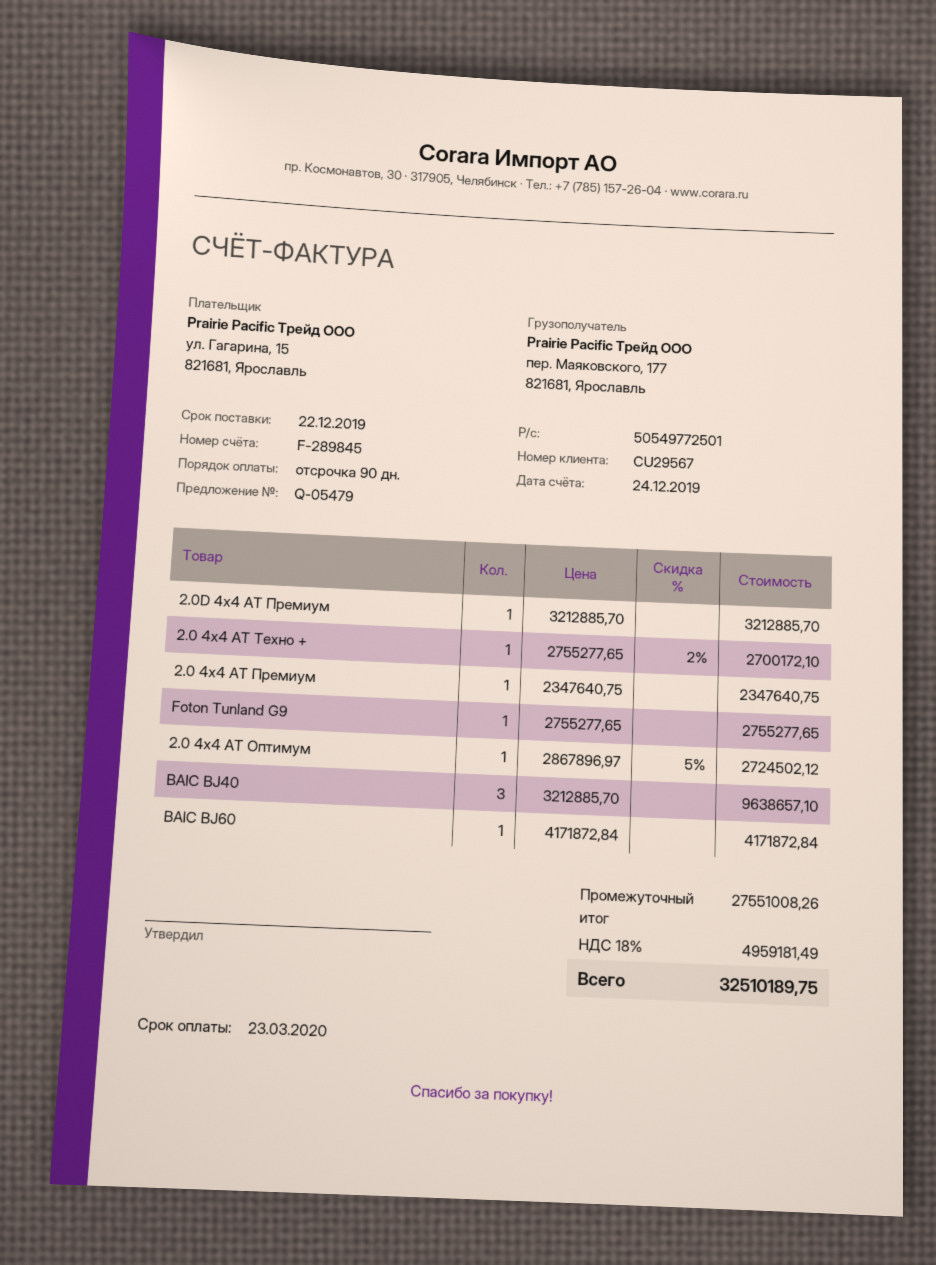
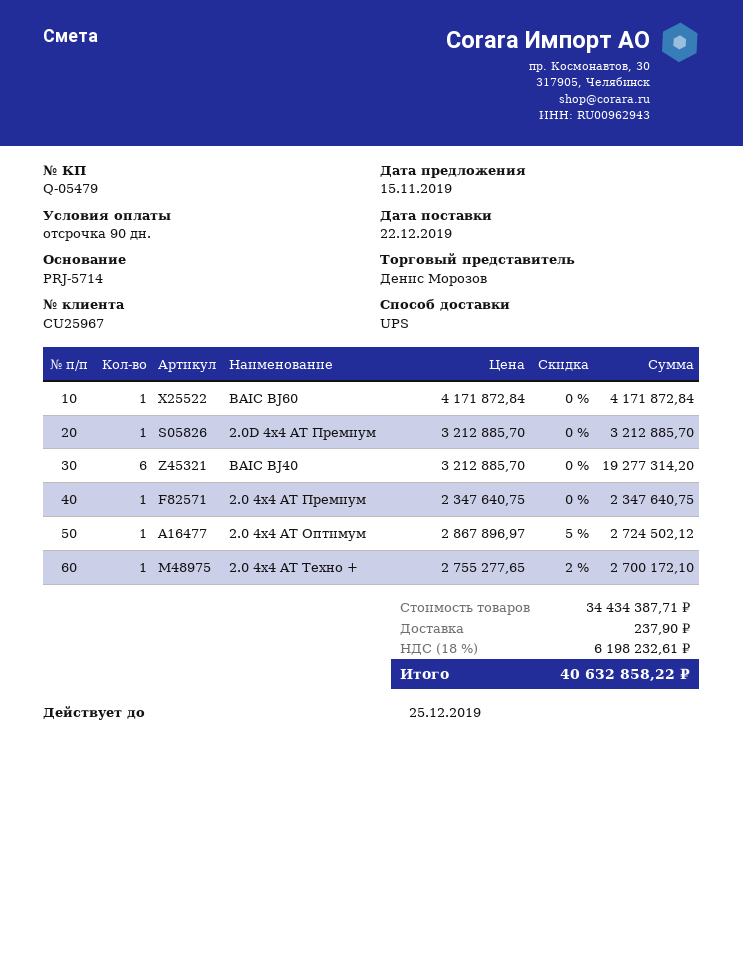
customer number: CU29567 -> CU25967
Foton Tunland G9: 1 x 2755277.65 = 2755277.65 -> none
BAIC BJ40: 3 x 3212885.70 = 9638657.10 -> 6 x 3212885.70 = 19277314.20
subtotal: 27551008.26 -> 34434387.71
shipping: none -> 237.90
tax: 18% = 4959181.49 -> 18% = 6198232.61
total: 32510189.75 -> 40632858.22

